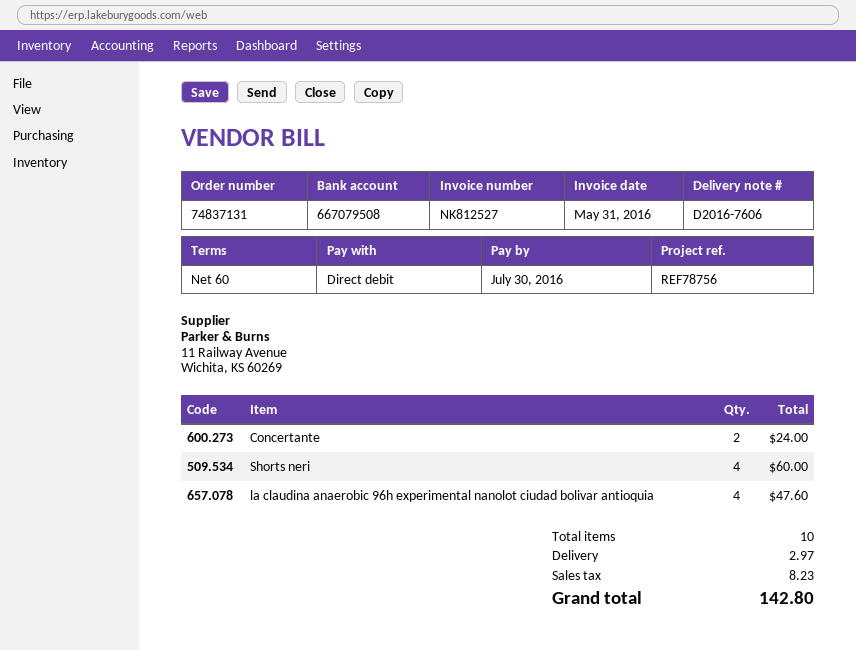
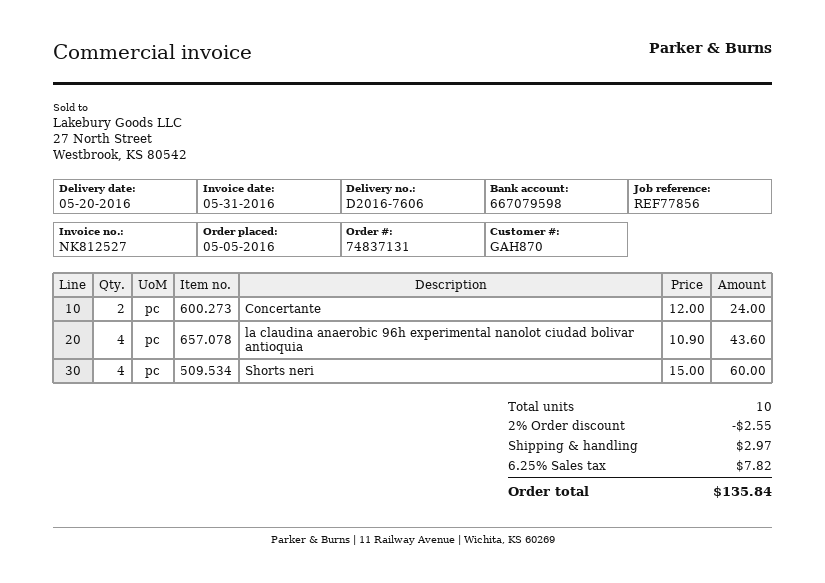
reference: REF78756 -> REF77856
bank account: 667079508 -> 667079598
la claudina anaerobic 96h experimental nanolot ciudad bolivar antioquia: 4 for 47.60 -> 4 for 43.60
discount: none -> 2% = 2.55
tax: 8.23 -> 7.82
total: 142.80 -> 135.84

